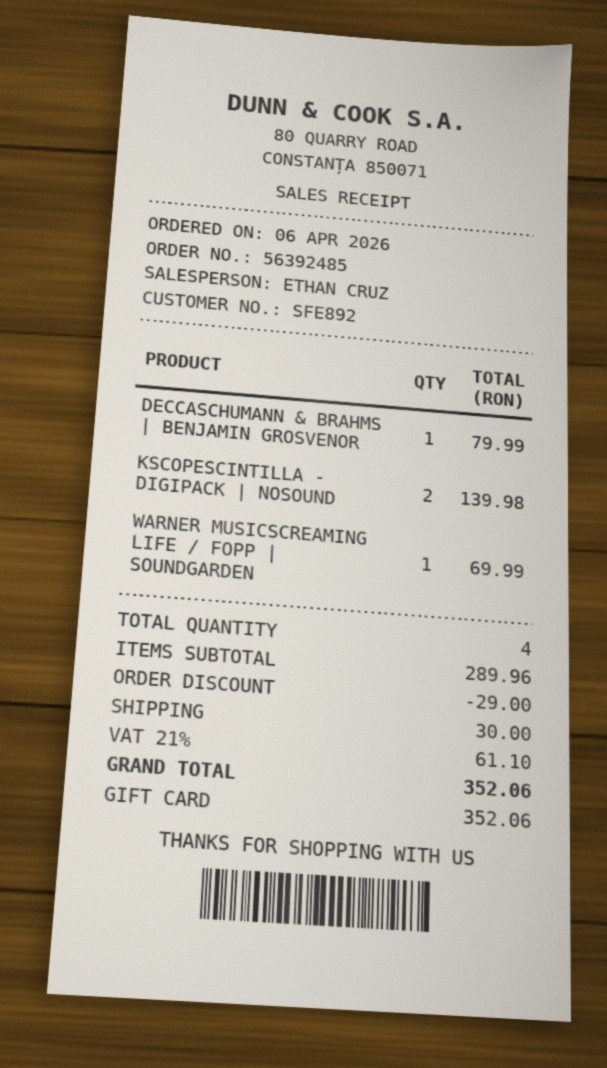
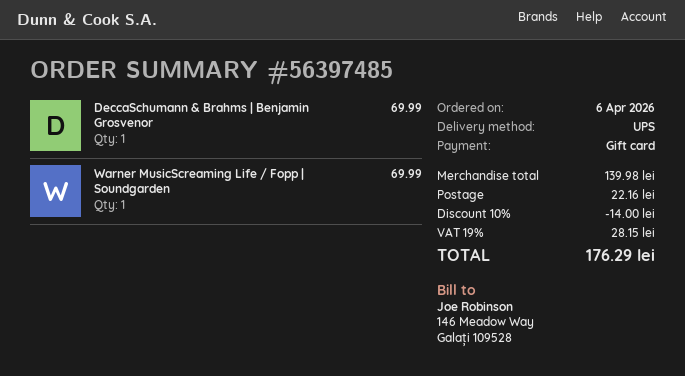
order number: 56392485 -> 56397485
DECCASCHUMANN & BRAHMS | BENJAMIN GROSVENOR: 1 for 79.99 -> 1 for 69.99
KSCOPESCINTILLA - DIGIPACK | NOSOUND: 2 for 139.98 -> none
subtotal: 289.96 -> 139.98
discount: 29.00 -> 14.00
shipping: 30.00 -> 22.16
tax: 21% = 61.10 -> 19% = 28.15
total: 352.06 -> 176.29

